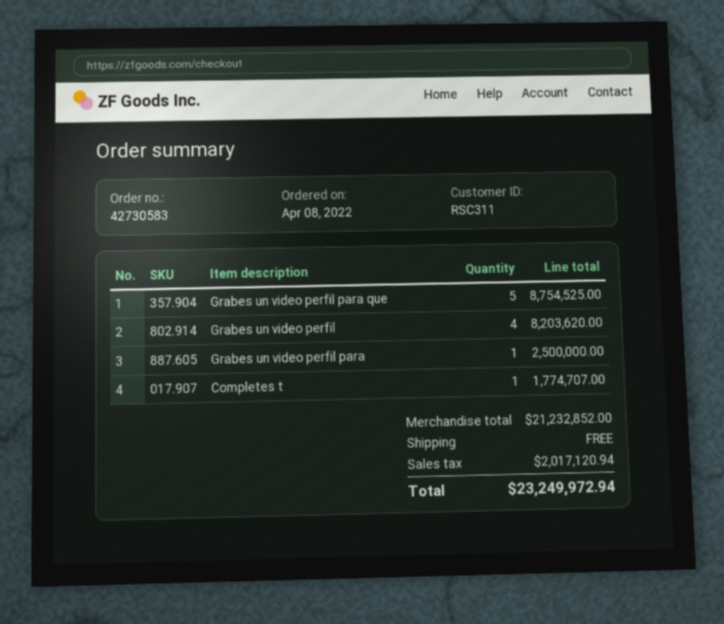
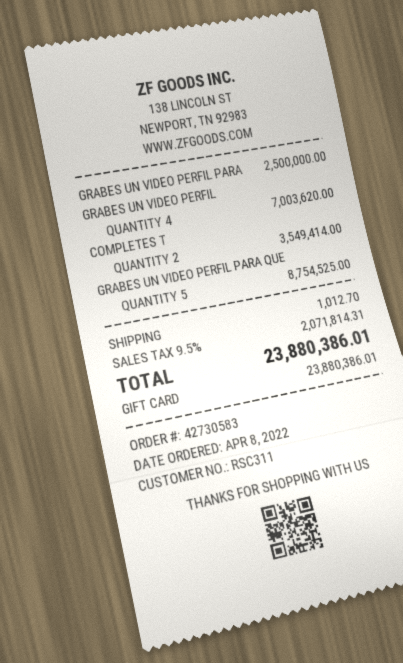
Grabes un video perfil: 4 for 8203620.00 -> 4 for 7003620.00
Completes t: 1 for 1774707.00 -> 2 for 3549414.00
shipping: 0.00 -> 1012.70
tax: 2017120.94 -> 2071814.31
total: 23249972.94 -> 23880386.01

